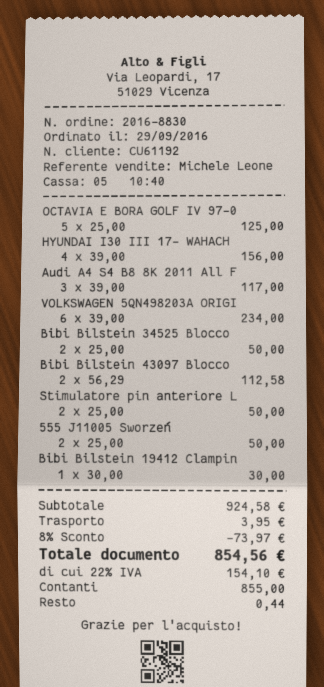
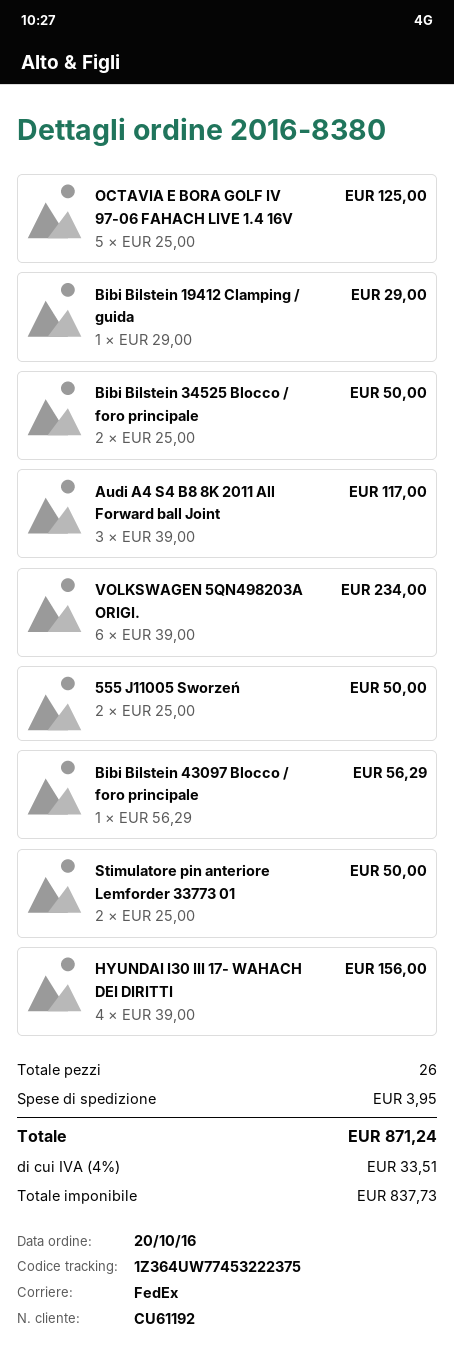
order number: 2016-8830 -> 2016-8380
order date: 2016-09-29 -> 2016-10-20
Bibi Bilstein 43097 Blocco: 2 x 56.29 = 112.58 -> 1 x 56.29 = 56.29
Bibi Bilstein 19412 Clampin: 1 x 30.00 = 30.00 -> 1 x 29.00 = 29.00
discount: 8% = 73.97 -> none
tax: 22% = 154.10 -> 4% = 33.51
total: 854.56 -> 871.24

